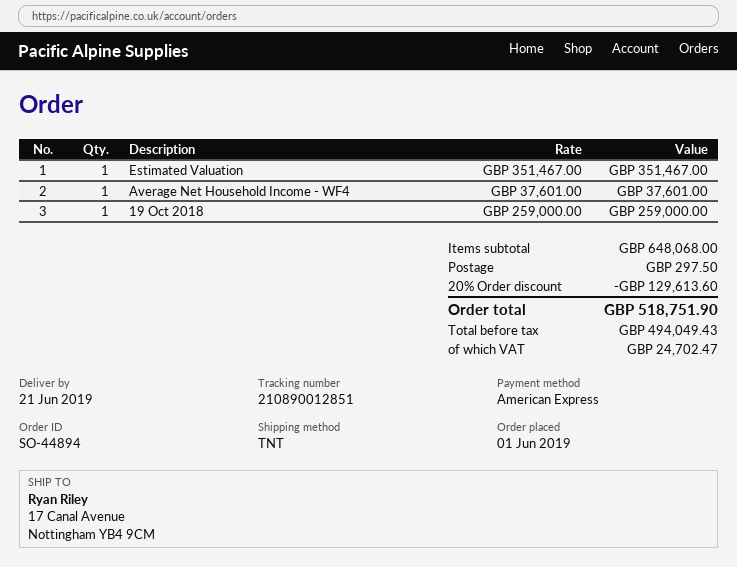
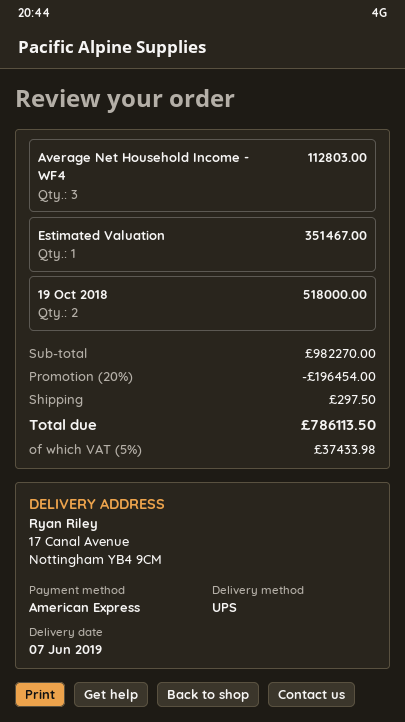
delivery date: 2019-06-21 -> 2019-06-07
shipping method: TNT -> UPS
Average Net Household Income - WF4: 1 for 37601.00 -> 3 for 112803.00
19 Oct 2018: 1 for 259000.00 -> 2 for 518000.00
subtotal: 648068.00 -> 982270.00
discount: 20% = 129613.60 -> 20% = 196454.00
tax: 24702.47 -> 37433.98
total: 518751.90 -> 786113.50

